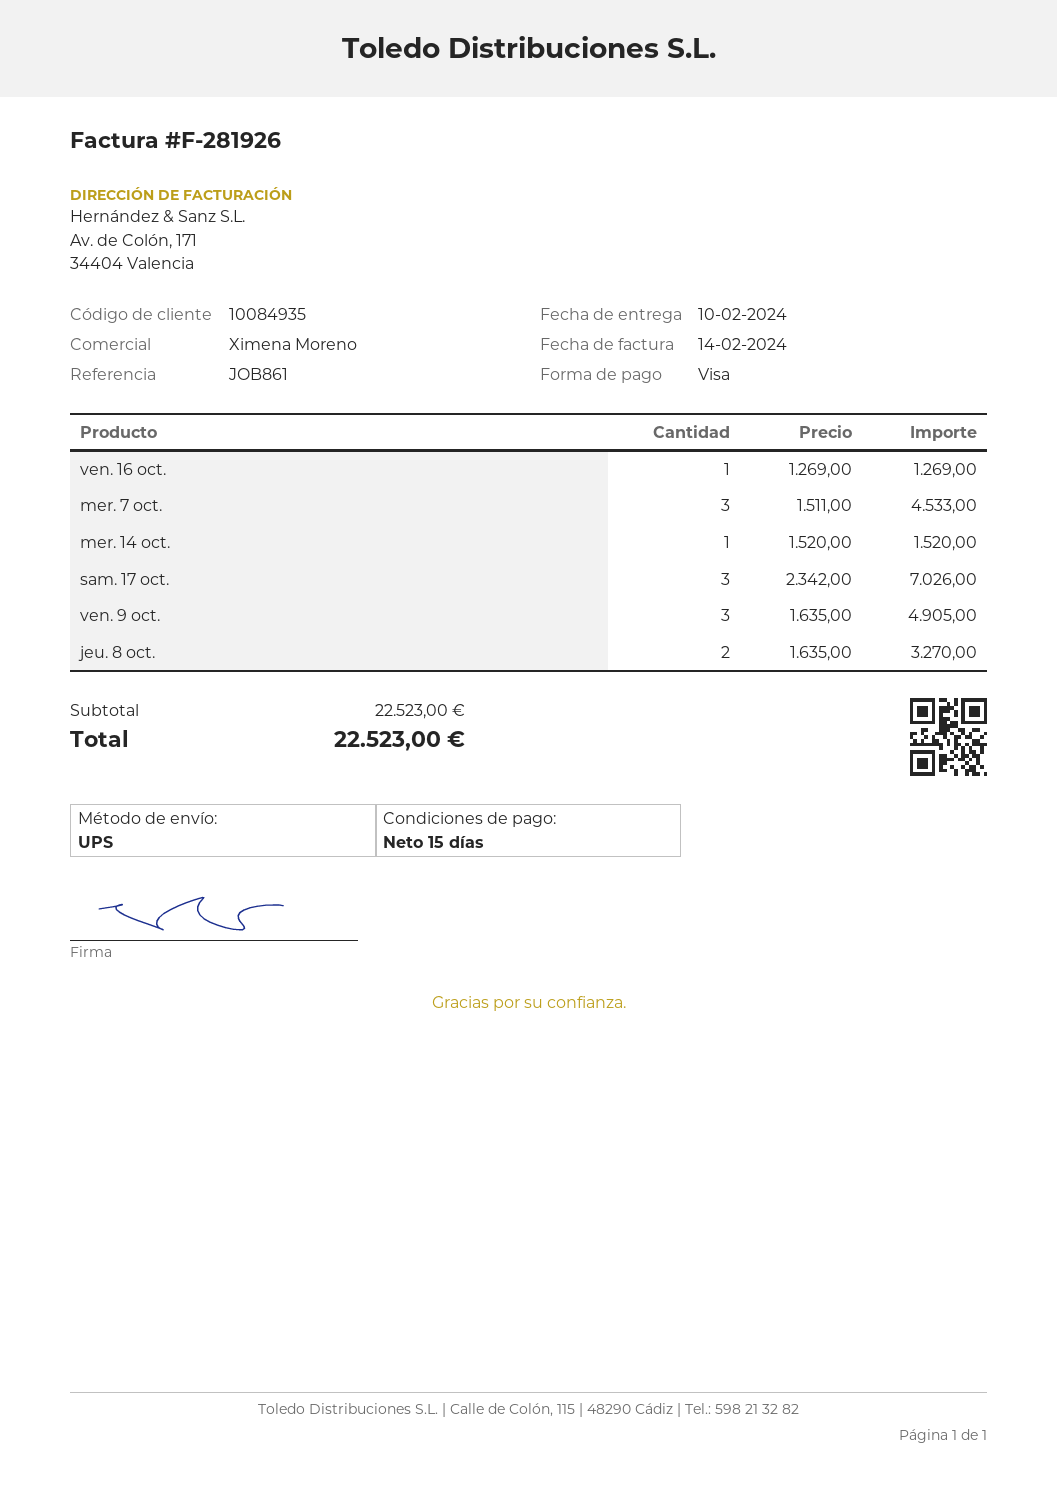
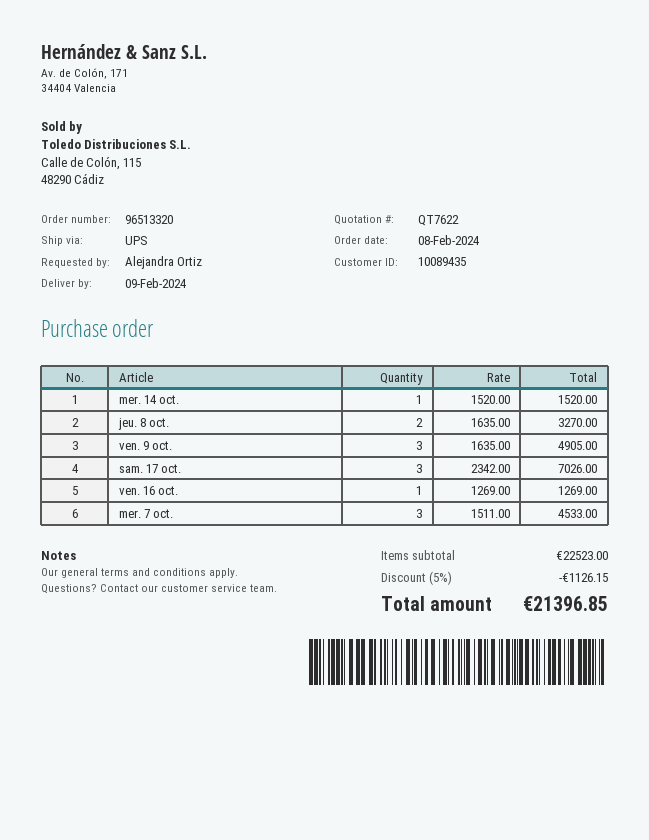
delivery date: 2024-02-10 -> 2024-02-09
customer number: 10084935 -> 10089435
discount: none -> 5% = 1126.15
total: 22523.00 -> 21396.85

